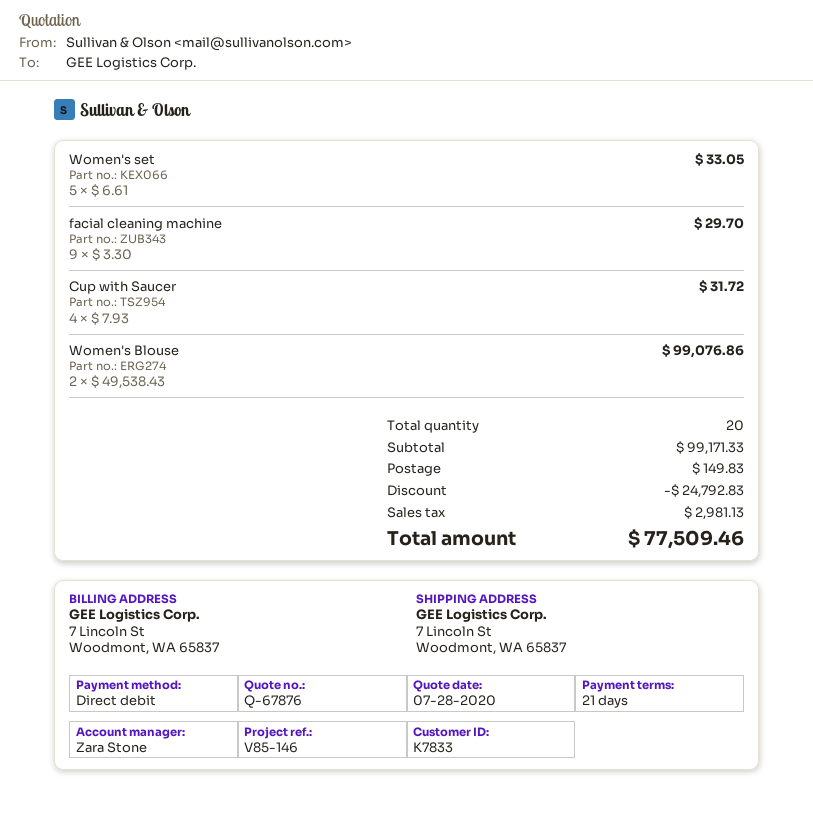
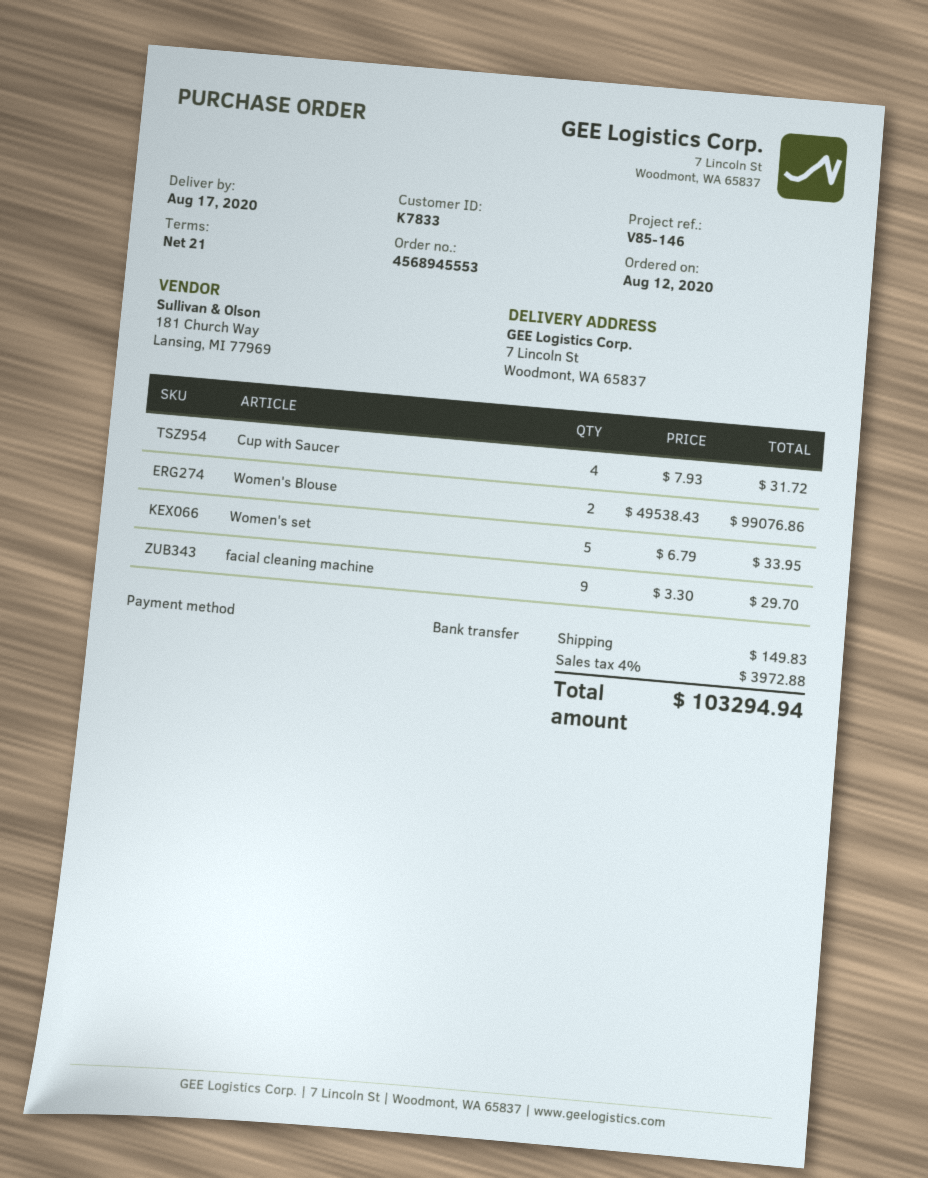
payment method: direct debit -> bank transfer
Women's set: 5 x 6.61 = 33.05 -> 5 x 6.79 = 33.95
discount: 24792.83 -> none
tax: 2981.13 -> 3972.88
total: 77509.46 -> 103294.94

